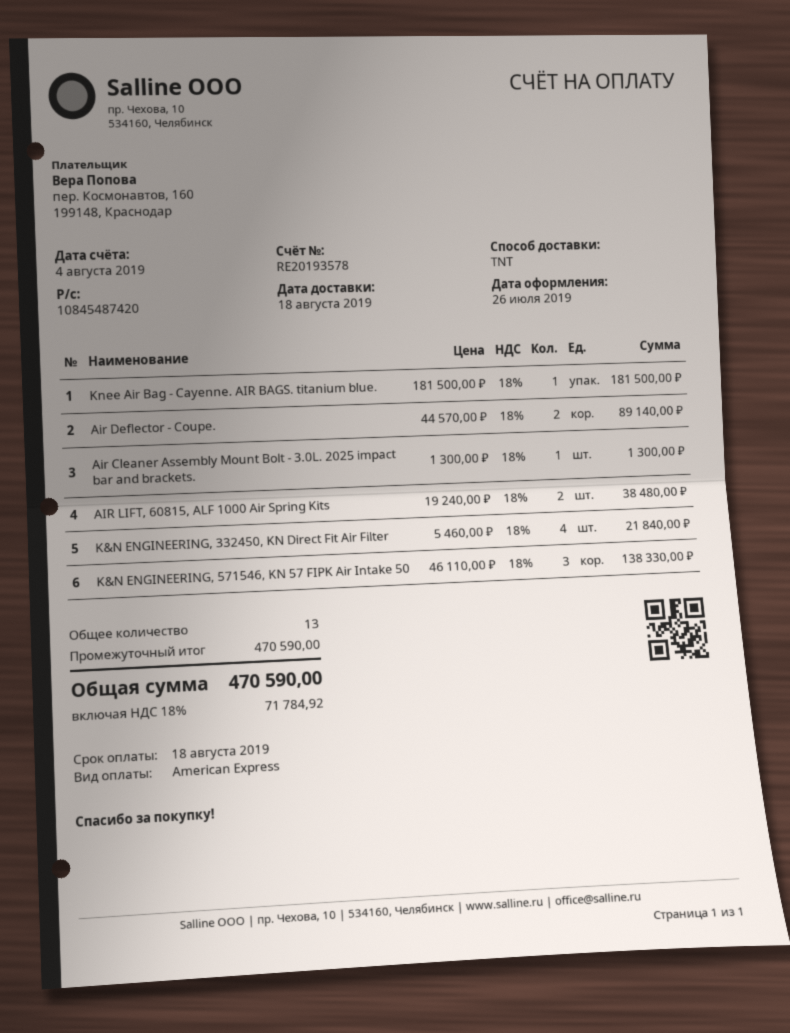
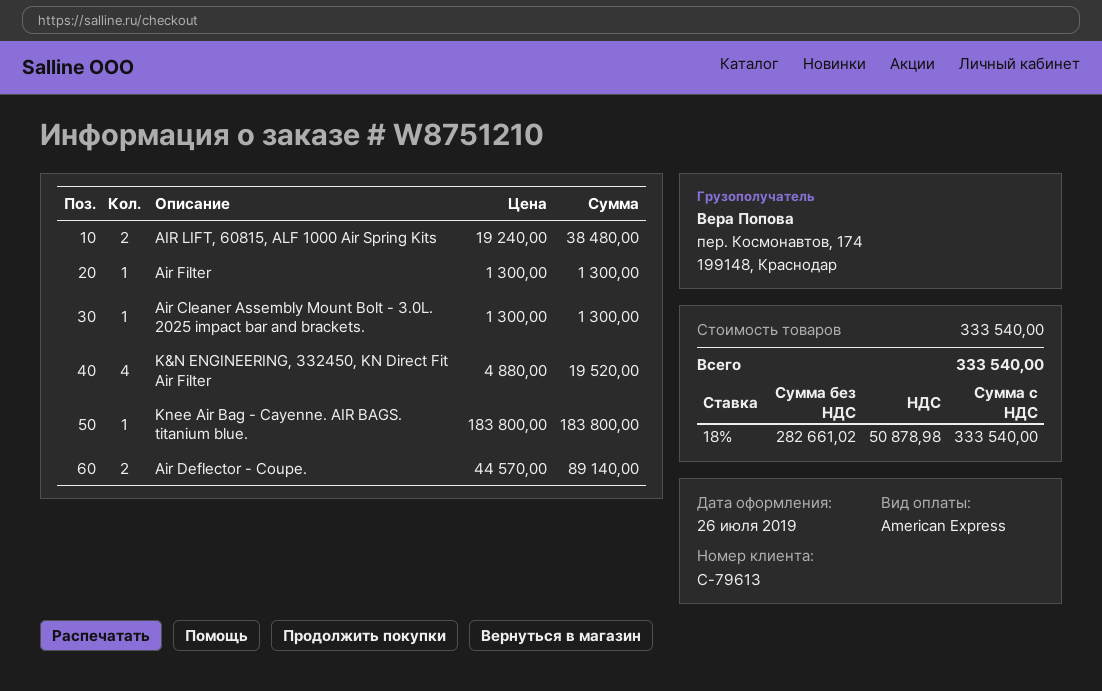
Knee Air Bag - Cayenne. AIR BAGS. titanium blue.: 1 x 181500.00 = 181500.00 -> 1 x 183800.00 = 183800.00
K&N ENGINEERING, 332450, KN Direct Fit Air Filter: 4 x 5460.00 = 21840.00 -> 4 x 4880.00 = 19520.00
K&N ENGINEERING, 571546, KN 57 FIPK Air Intake 50: 3 x 46110.00 = 138330.00 -> none
Air Filter: none -> 1 x 1300.00 = 1300.00
subtotal: 470590.00 -> 333540.00
tax: 18% = 71784.92 -> 18% = 50878.98
total: 470590.00 -> 333540.00

